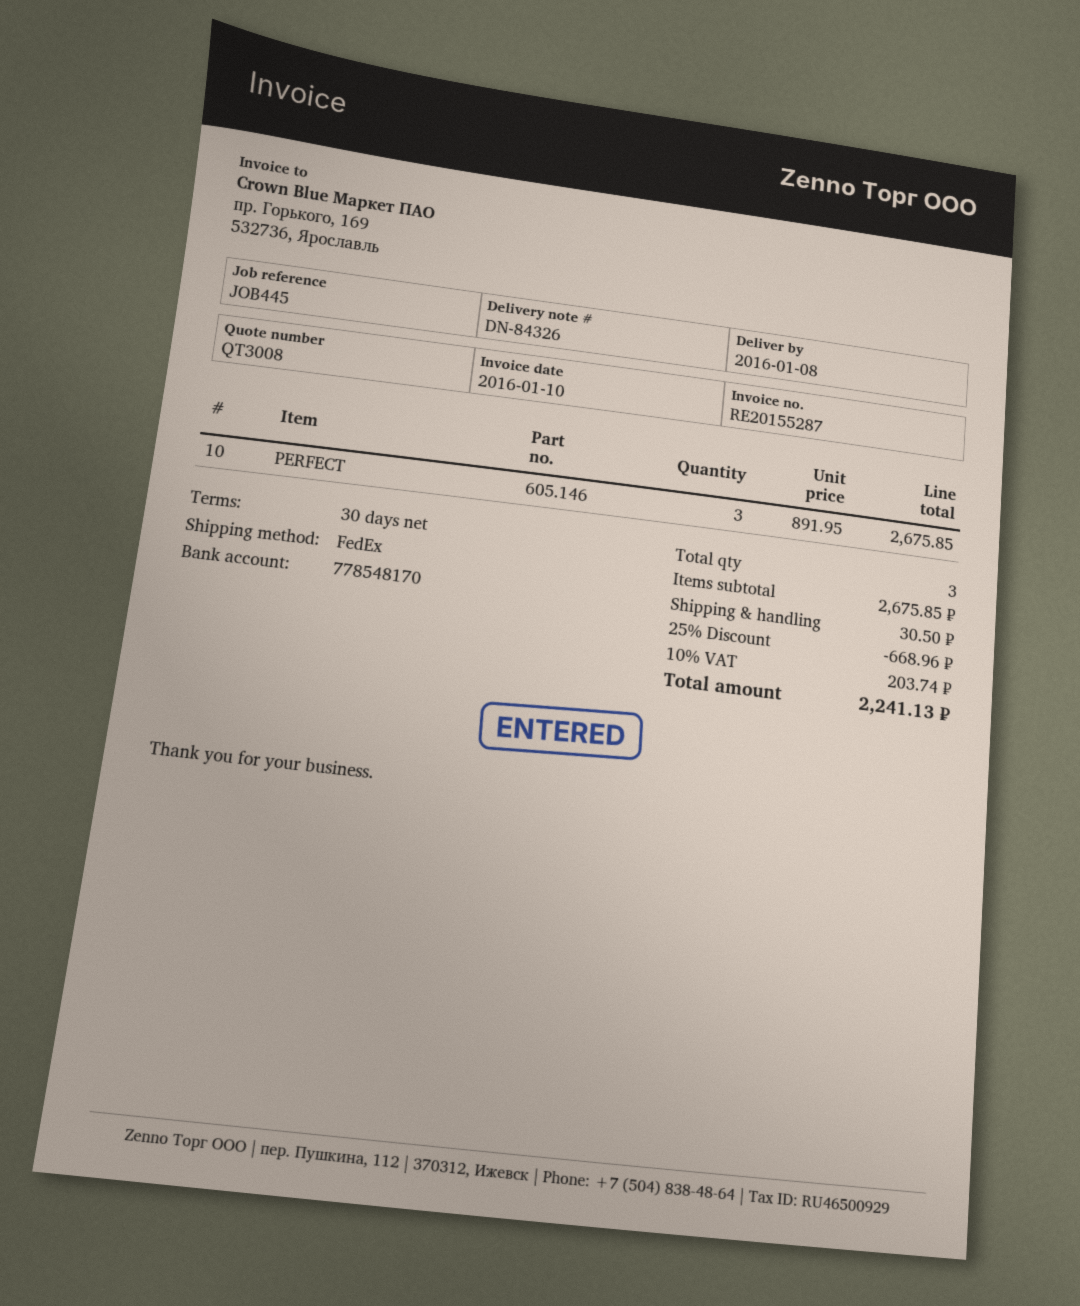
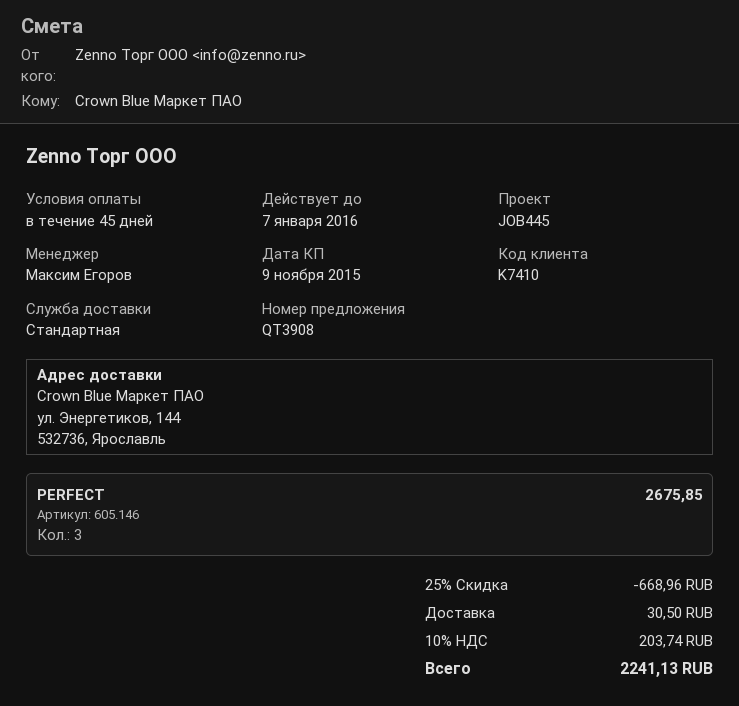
quote number: QT3008 -> QT3908
payment terms: 30 days -> 45 days
shipping method: FedEx -> standard

